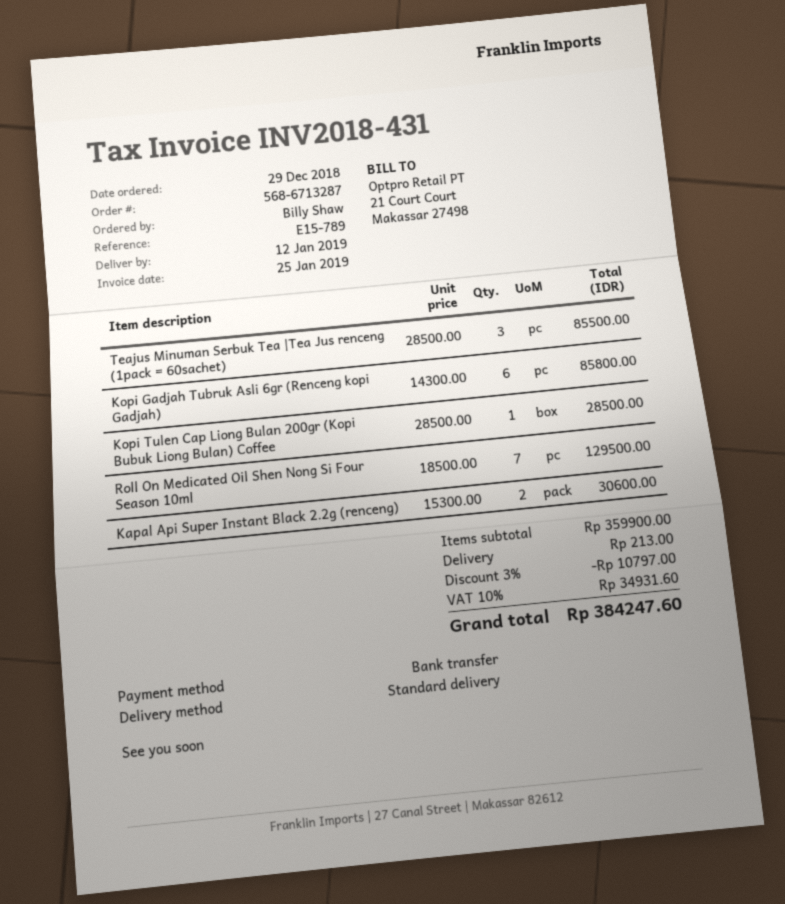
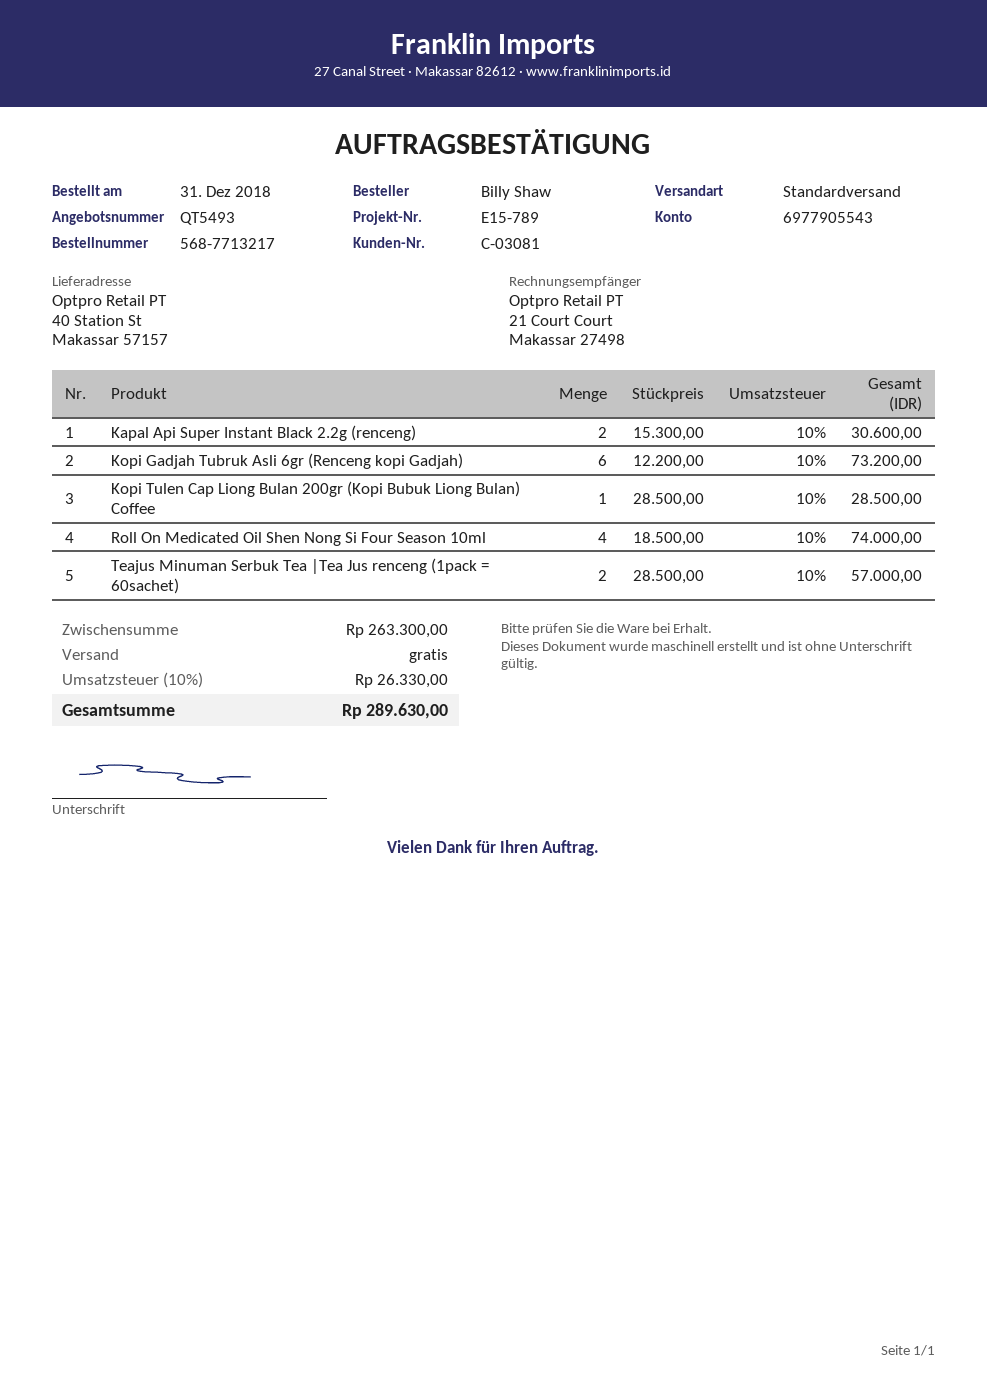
order number: 568-6713287 -> 568-7713217
order date: 2018-12-29 -> 2018-12-31
Teajus Minuman Serbuk Tea |Tea Jus renceng (1pack = 60sachet): 3 x 28500.00 = 85500.00 -> 2 x 28500.00 = 57000.00
Kopi Gadjah Tubruk Asli 6gr (Renceng kopi Gadjah): 6 x 14300.00 = 85800.00 -> 6 x 12200.00 = 73200.00
Roll On Medicated Oil Shen Nong Si Four Season 10ml: 7 x 18500.00 = 129500.00 -> 4 x 18500.00 = 74000.00
subtotal: 359900.00 -> 263300.00
discount: 3% = 10797.00 -> none
shipping: 213.00 -> 0.00
tax: 10% = 34931.60 -> 10% = 26330.00
total: 384247.60 -> 289630.00

